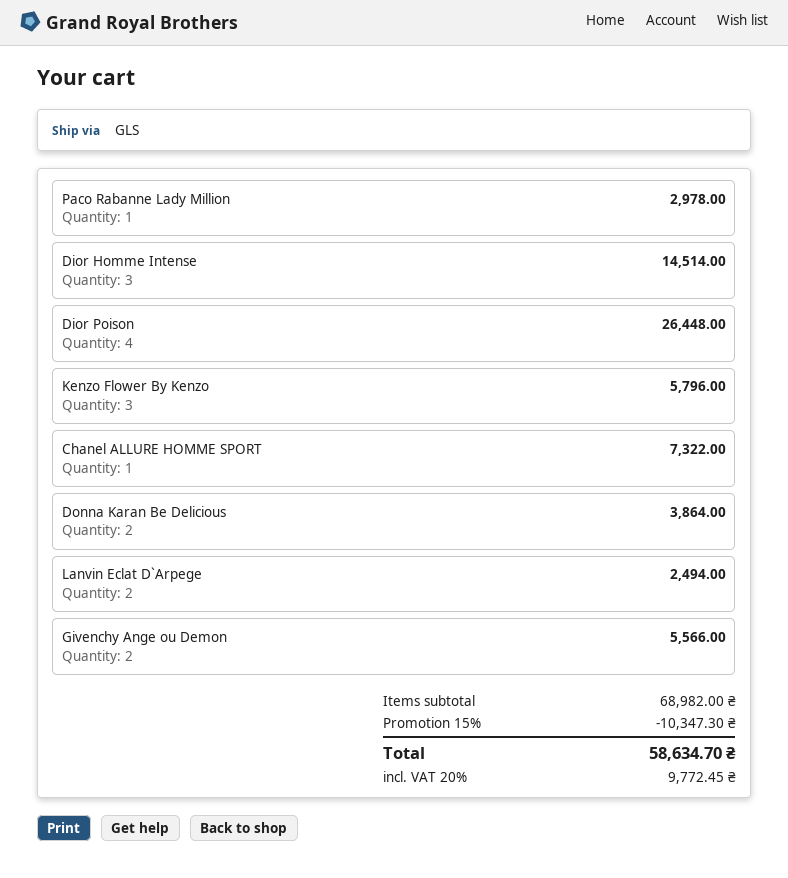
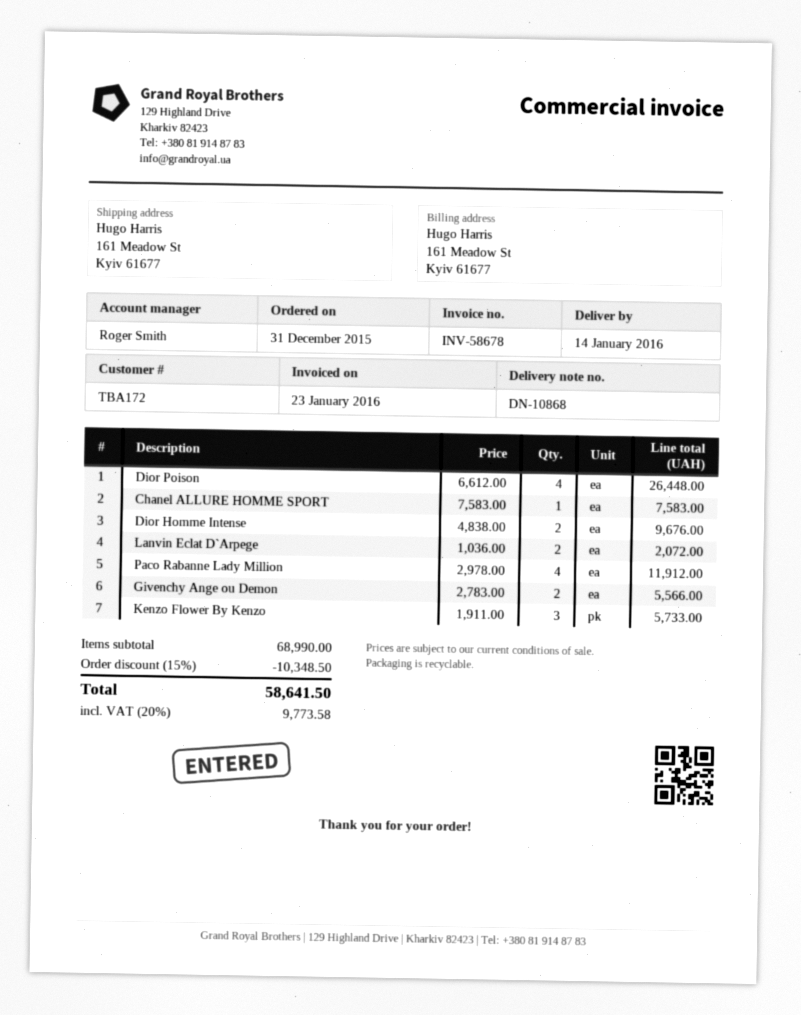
Paco Rabanne Lady Million: 1 for 2978.00 -> 4 for 11912.00
Dior Homme Intense: 3 for 14514.00 -> 2 for 9676.00
Kenzo Flower By Kenzo: 3 for 5796.00 -> 3 for 5733.00
Chanel ALLURE HOMME SPORT: 1 for 7322.00 -> 1 for 7583.00
Donna Karan Be Delicious: 2 for 3864.00 -> none
Lanvin Eclat D`Arpege: 2 for 2494.00 -> 2 for 2072.00
subtotal: 68982.00 -> 68990.00
discount: 15% = 10347.30 -> 15% = 10348.50
tax: 20% = 9772.45 -> 20% = 9773.58
total: 58634.70 -> 58641.50

